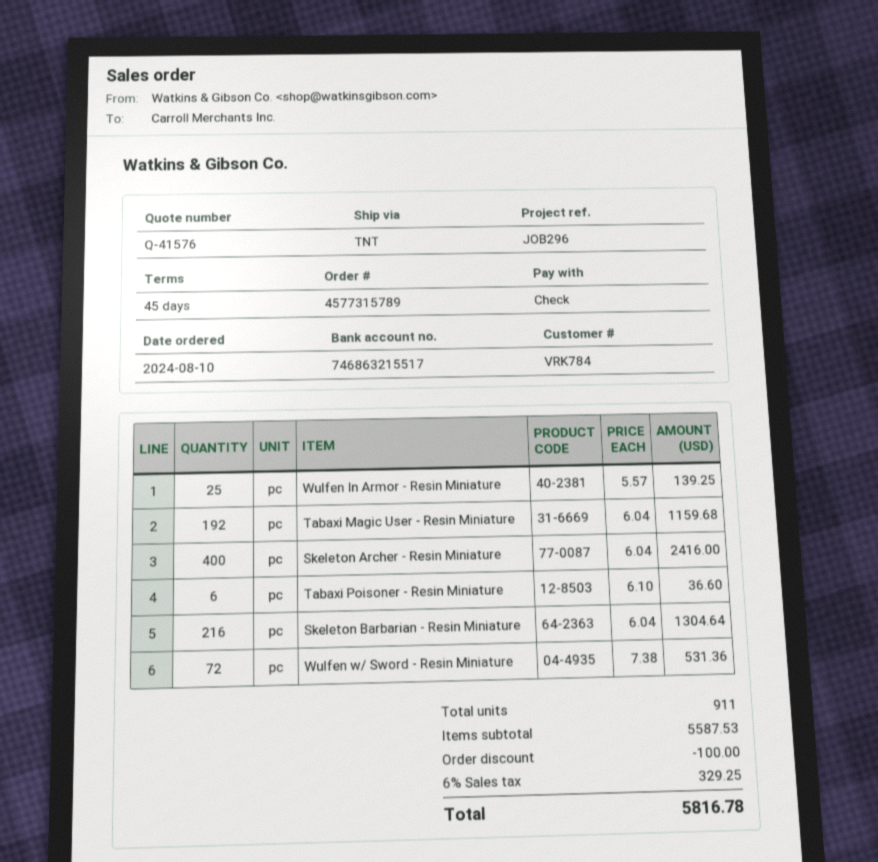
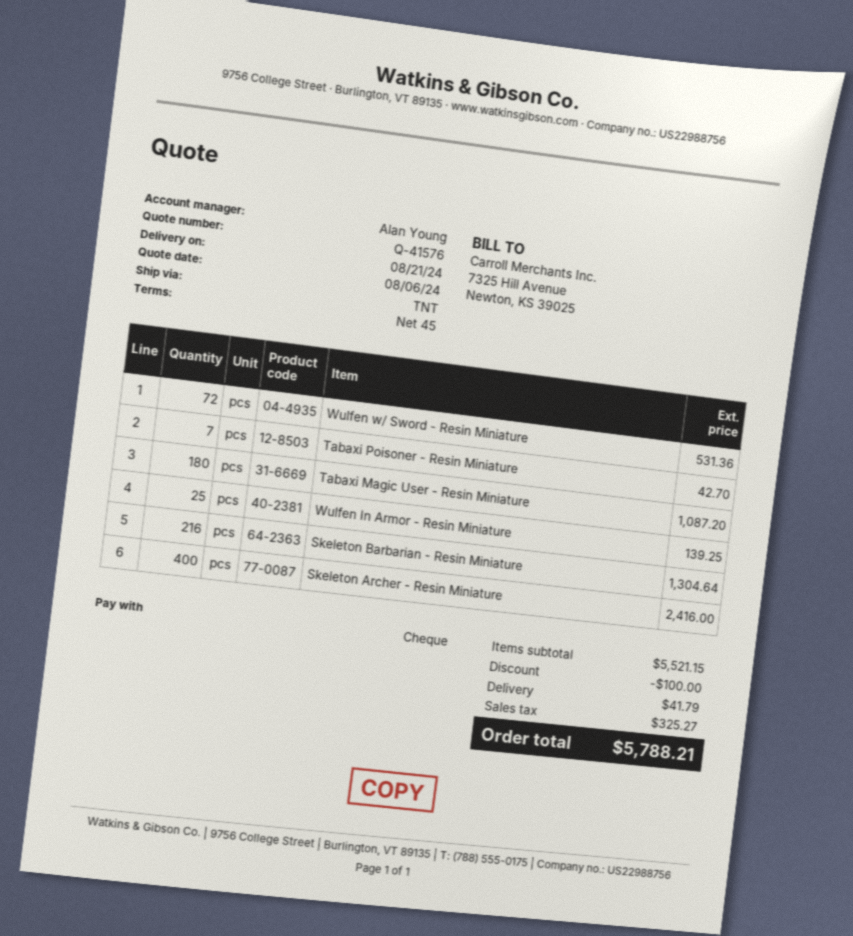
Tabaxi Magic User - Resin Miniature: 192 for 1159.68 -> 180 for 1087.20
Tabaxi Poisoner - Resin Miniature: 6 for 36.60 -> 7 for 42.70
subtotal: 5587.53 -> 5521.15
shipping: none -> 41.79
tax: 329.25 -> 325.27
total: 5816.78 -> 5788.21

